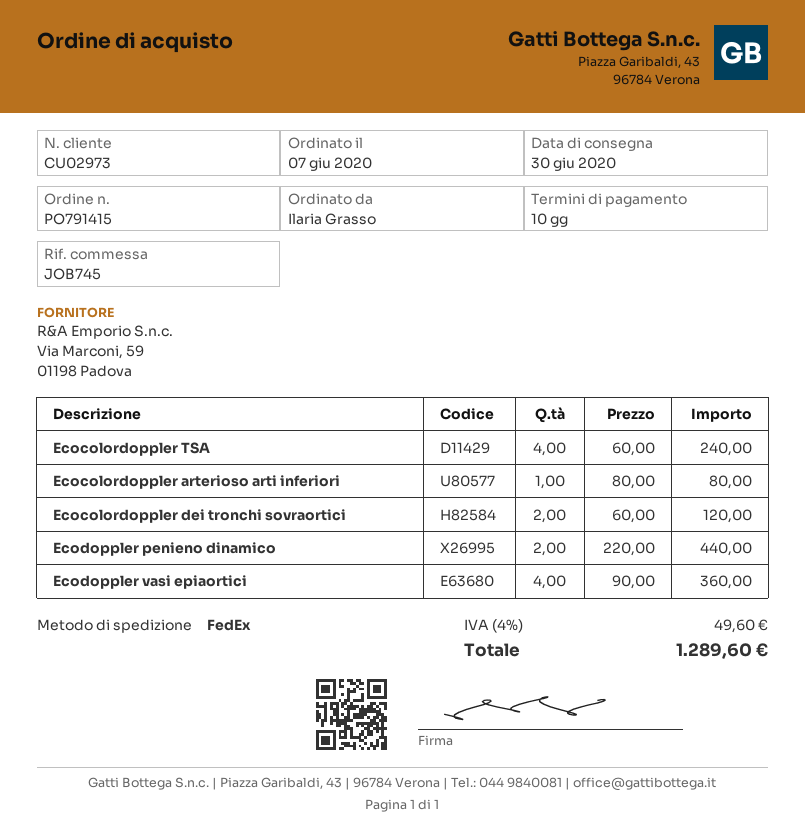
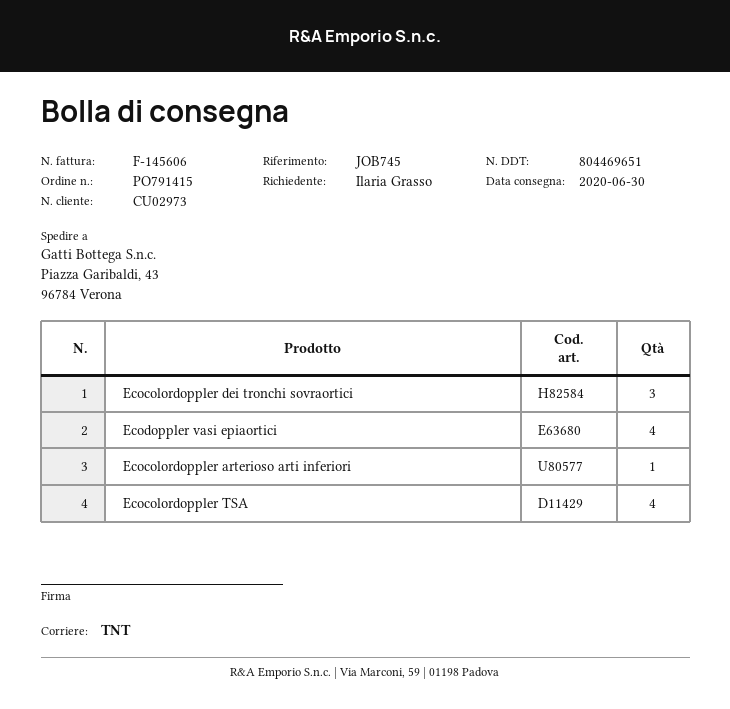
shipping method: FedEx -> TNT
Ecocolordoppler dei tronchi sovraortici: 2 -> 3
Ecodoppler penieno dinamico: 2 -> none

